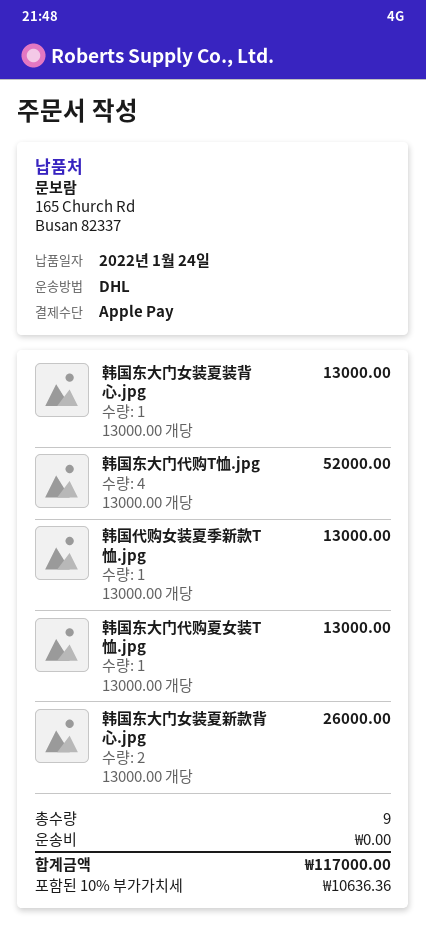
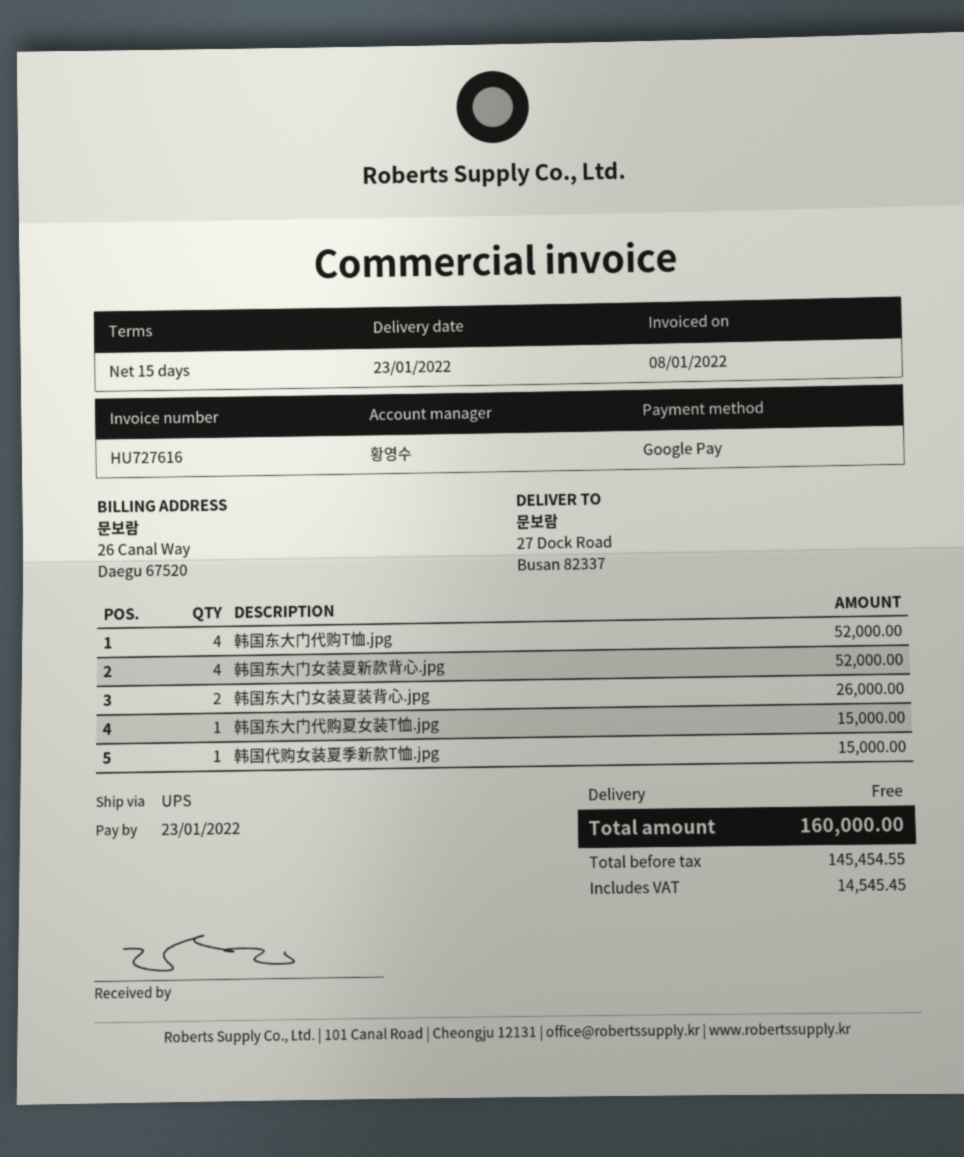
delivery date: 2022-01-24 -> 2022-01-23
payment method: Apple Pay -> Google Pay
shipping method: DHL -> UPS
ship to: 165 Church Rd, Busan 82337 -> 27 Dock Road, Busan 82337
韩国东大门女装夏装背心.jpg: 1 for 13000.00 -> 2 for 26000.00
韩国代购女装夏季新款T恤.jpg: 1 for 13000.00 -> 1 for 15000.00
韩国东大门代购夏女装T恤.jpg: 1 for 13000.00 -> 1 for 15000.00
韩国东大门女装夏新款背心.jpg: 2 for 26000.00 -> 4 for 52000.00
tax: 10636.36 -> 14545.45
total: 117000.00 -> 160000.00

